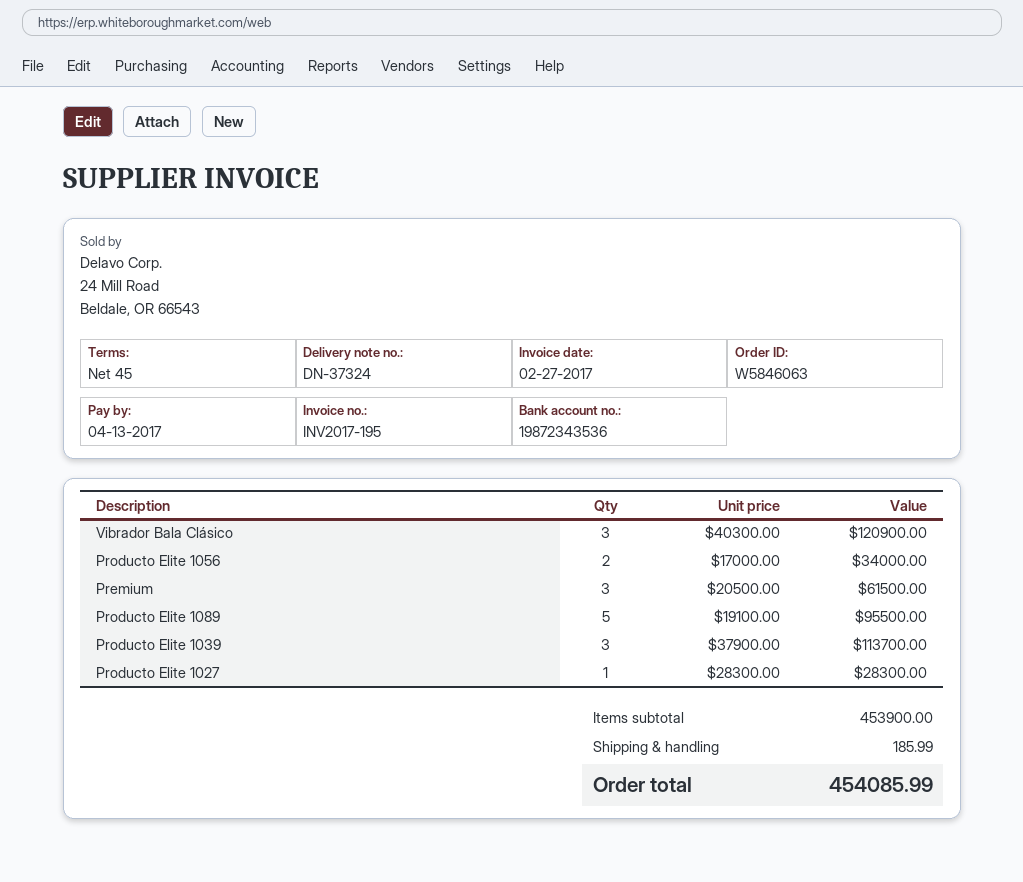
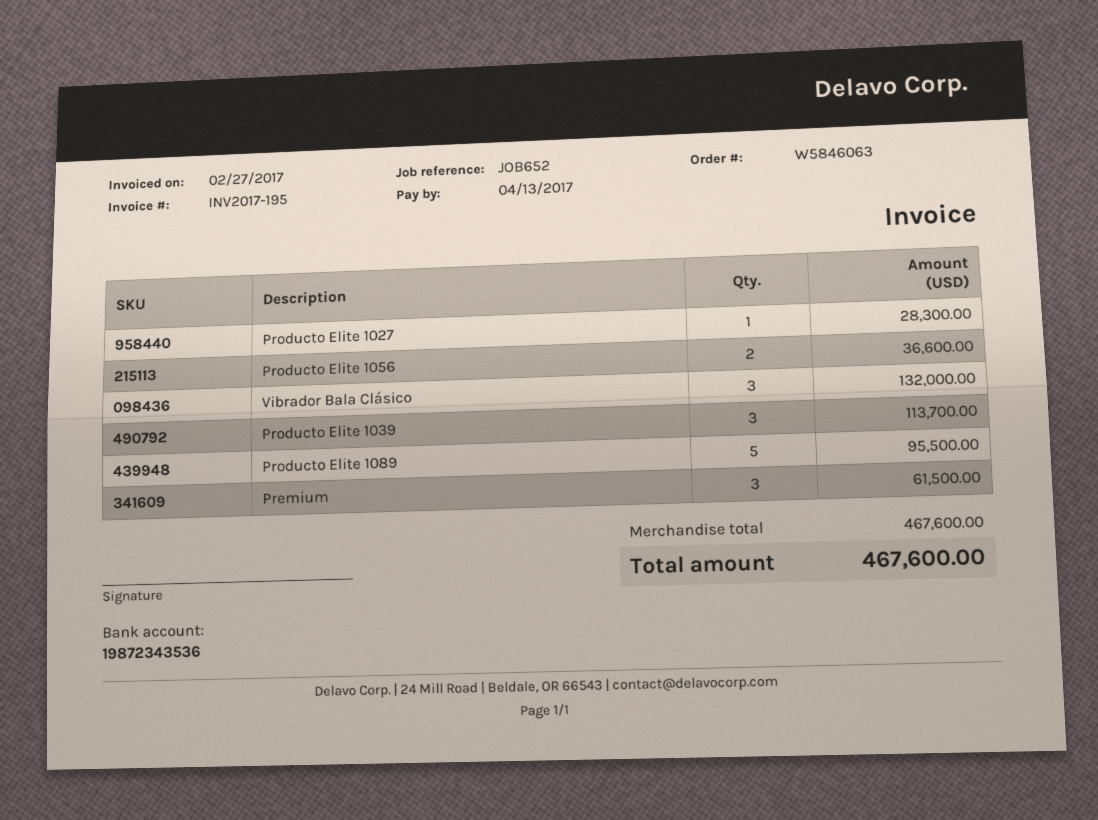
Vibrador Bala Clásico: 3 for 120900.00 -> 3 for 132000.00
Producto Elite 1056: 2 for 34000.00 -> 2 for 36600.00
subtotal: 453900.00 -> 467600.00
shipping: 185.99 -> none
total: 454085.99 -> 467600.00

